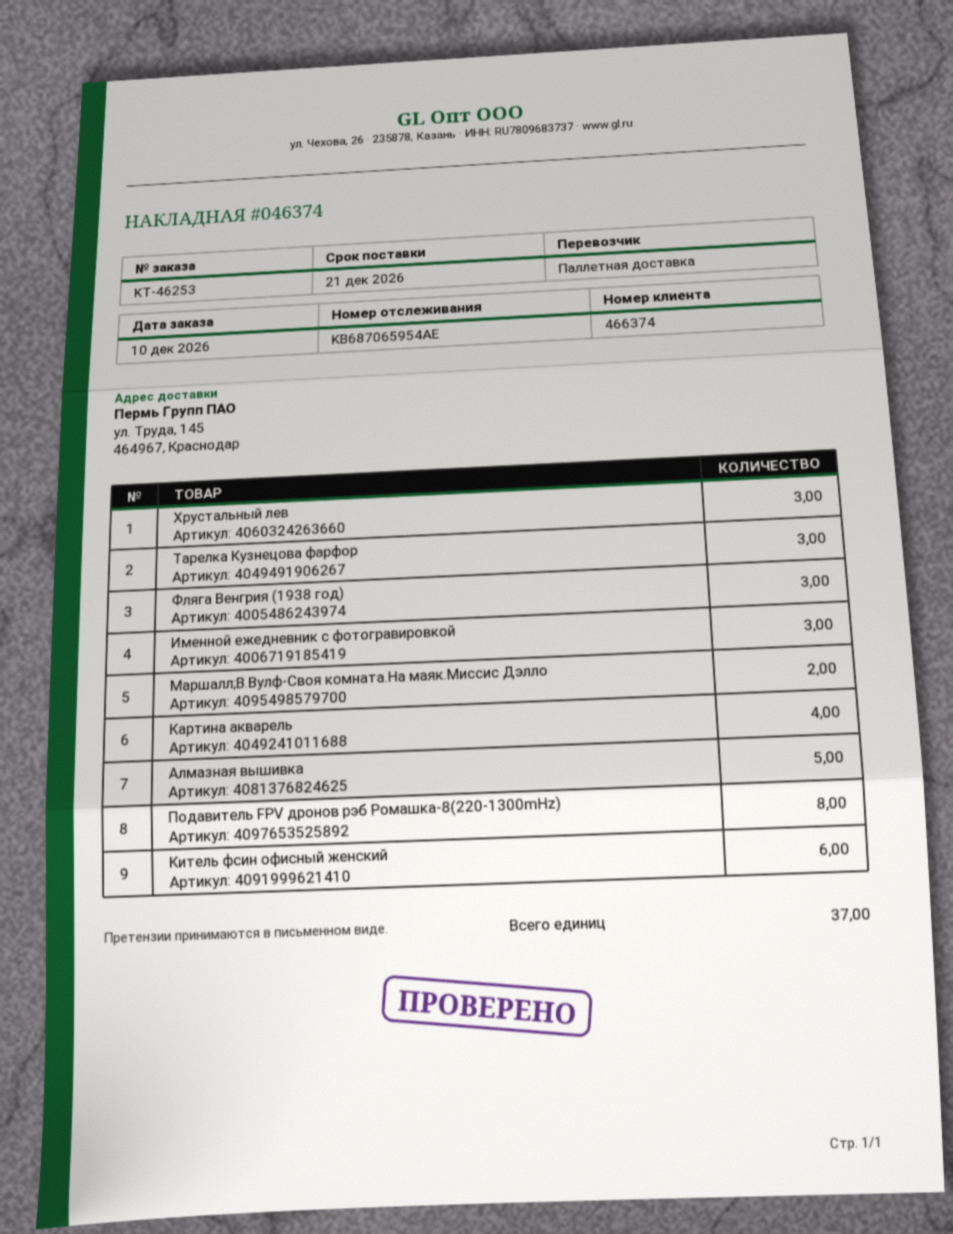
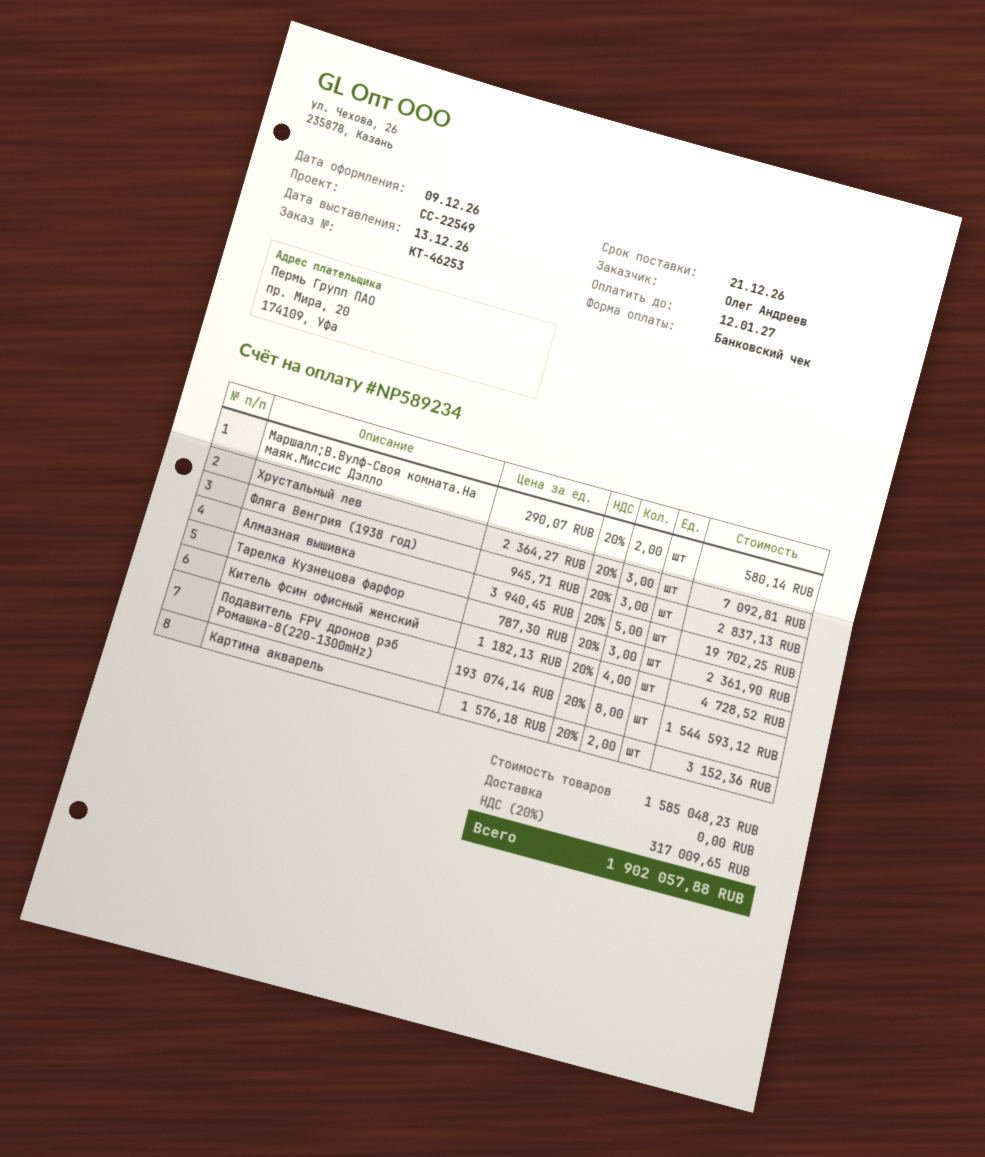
order date: 2026-12-10 -> 2026-12-09
Именной ежедневник с фотогравировкой: 3 -> none
Картина акварель: 4 -> 2
Китель фсин офисный женский: 6 -> 4

